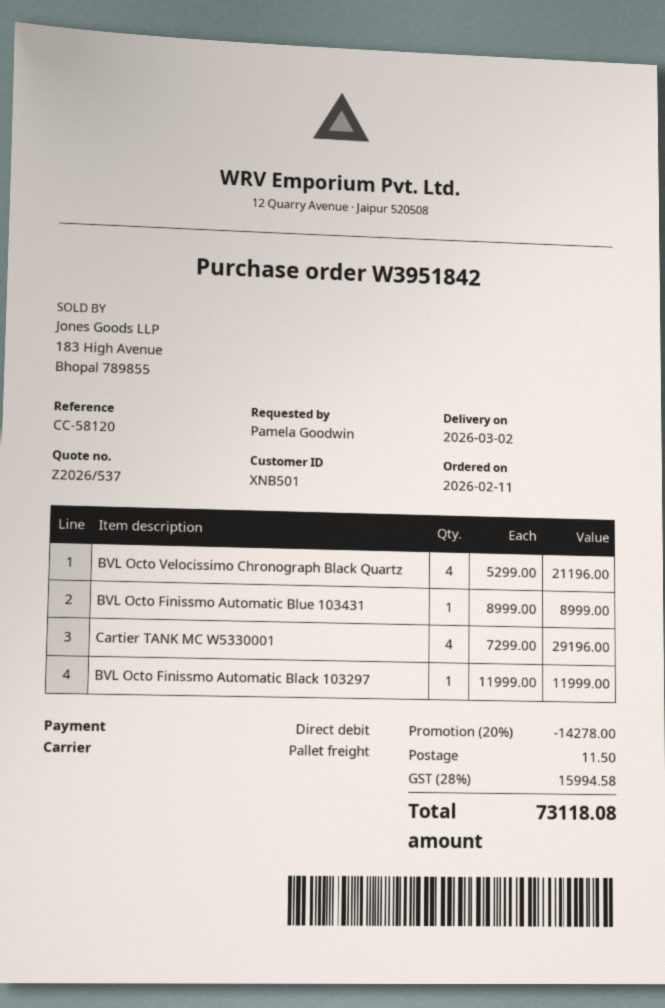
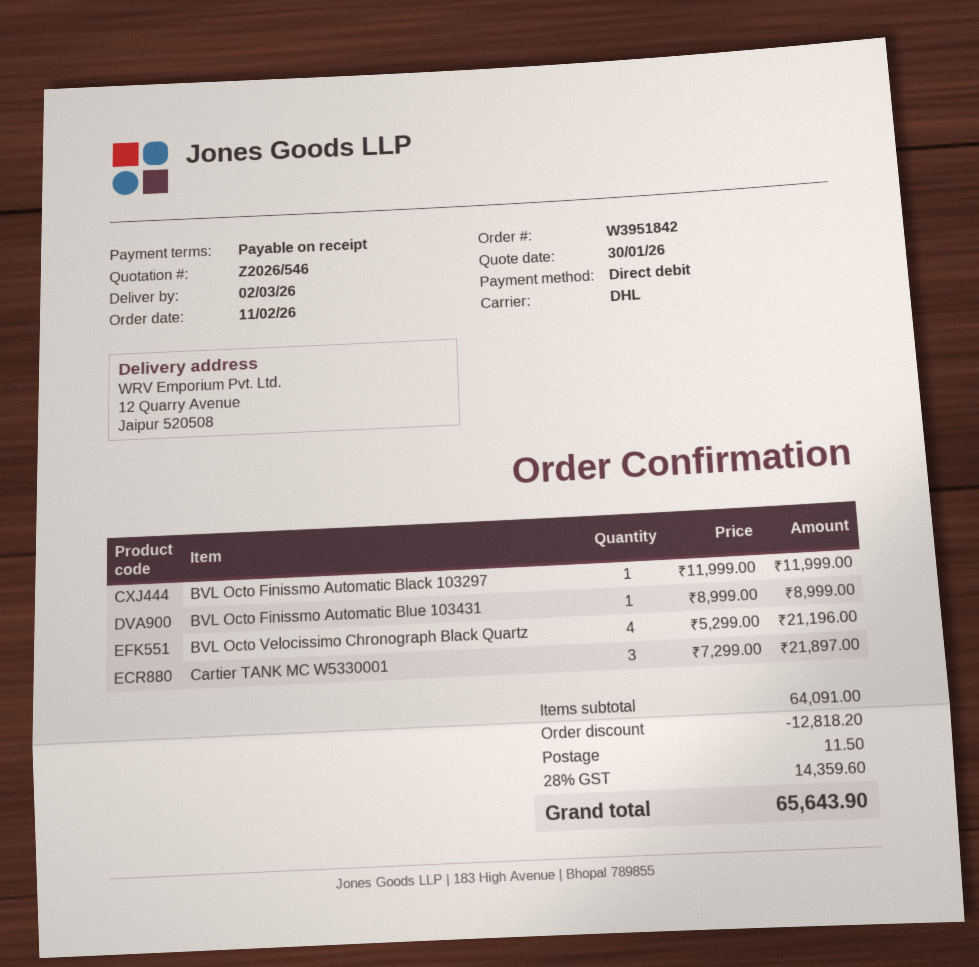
quote number: Z2026/537 -> Z2026/546
shipping method: pallet freight -> DHL
Cartier TANK MC W5330001: 4 x 7299.00 = 29196.00 -> 3 x 7299.00 = 21897.00
discount: 14278.00 -> 12818.20
tax: 28% = 15994.58 -> 28% = 14359.60
total: 73118.08 -> 65643.90

